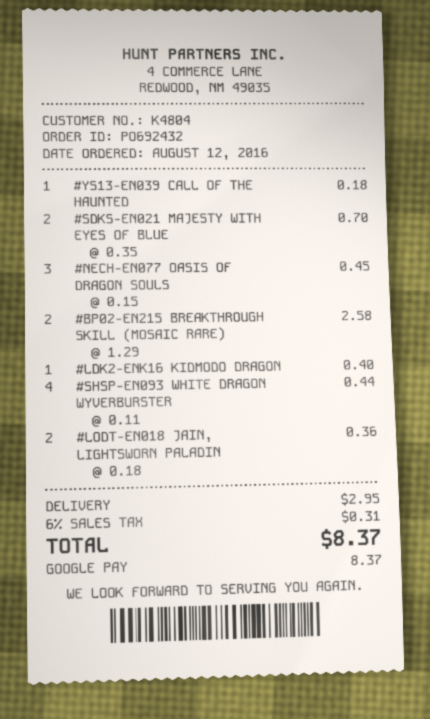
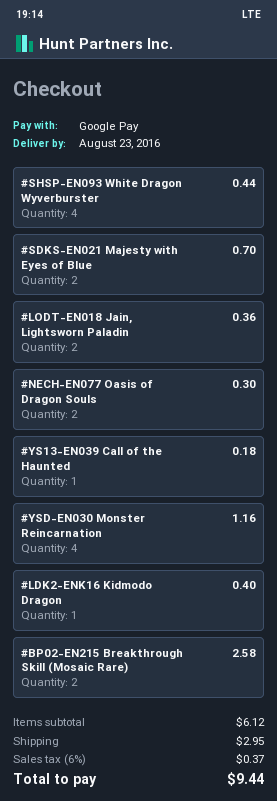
#NECH-EN077 OASIS OF DRAGON SOULS: 3 for 0.45 -> 2 for 0.30
#YSD-EN030 Monster Reincarnation: none -> 4 for 1.16
tax: 6% = 0.31 -> 6% = 0.37
total: 8.37 -> 9.44

